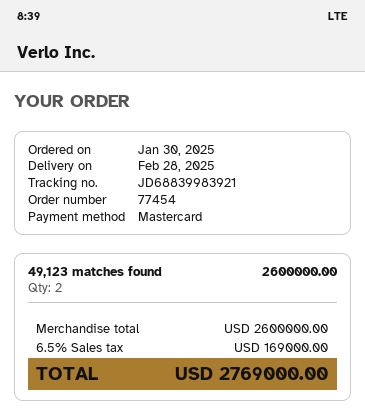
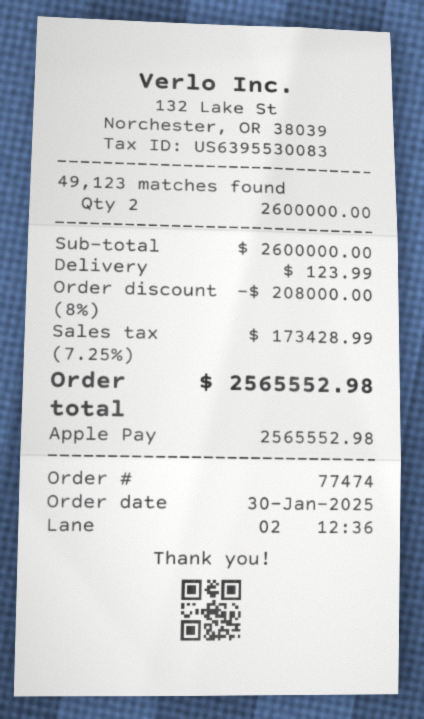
order number: 77454 -> 77474
payment method: Mastercard -> Apple Pay
discount: none -> 8% = 208000.00
shipping: none -> 123.99
tax: 6.5% = 169000.00 -> 7.25% = 173428.99
total: 2769000.00 -> 2565552.98

